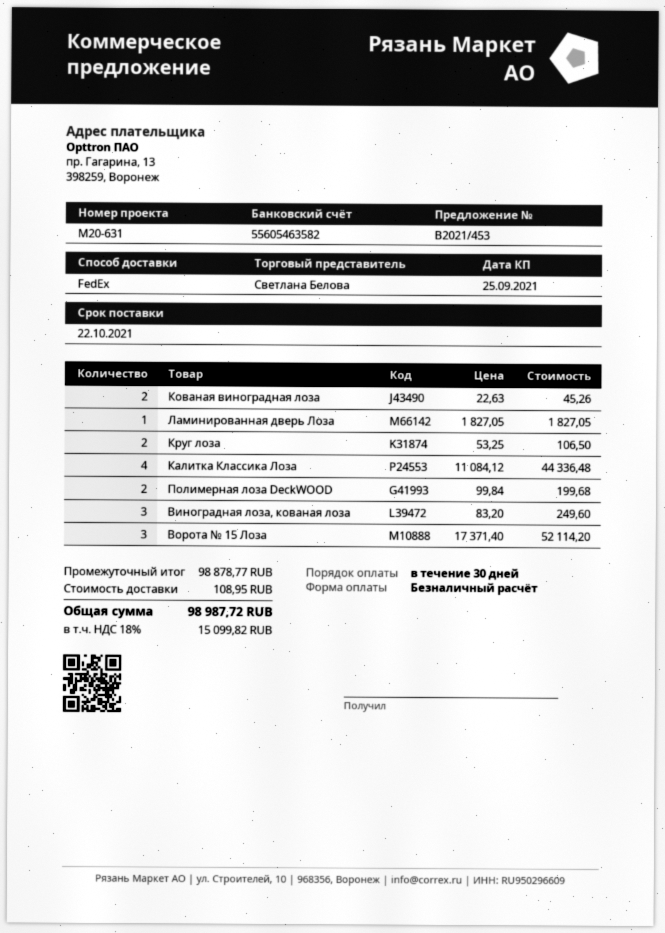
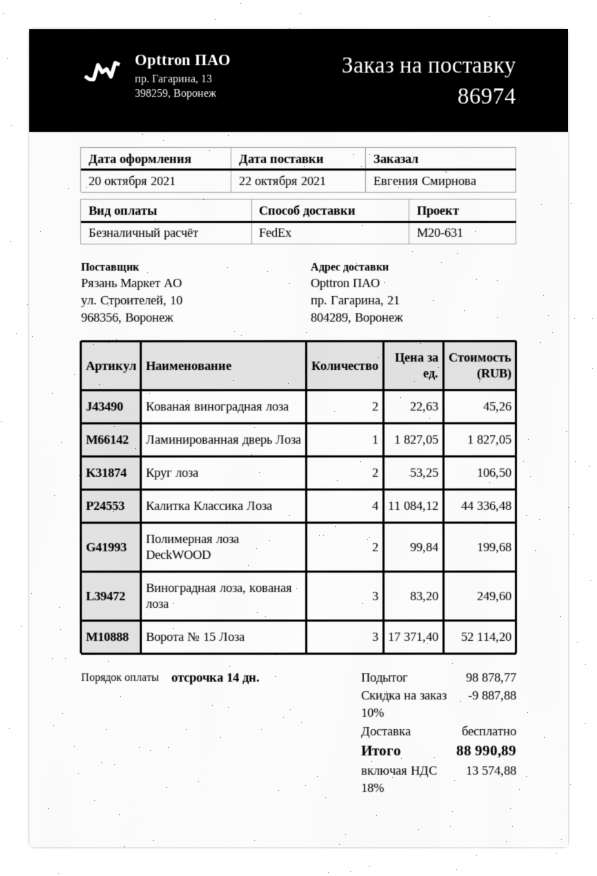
payment terms: 30 days -> 14 days
discount: none -> 10% = 9887.88
shipping: 108.95 -> 0.00
tax: 18% = 15099.82 -> 18% = 13574.88
total: 98987.72 -> 88990.89

